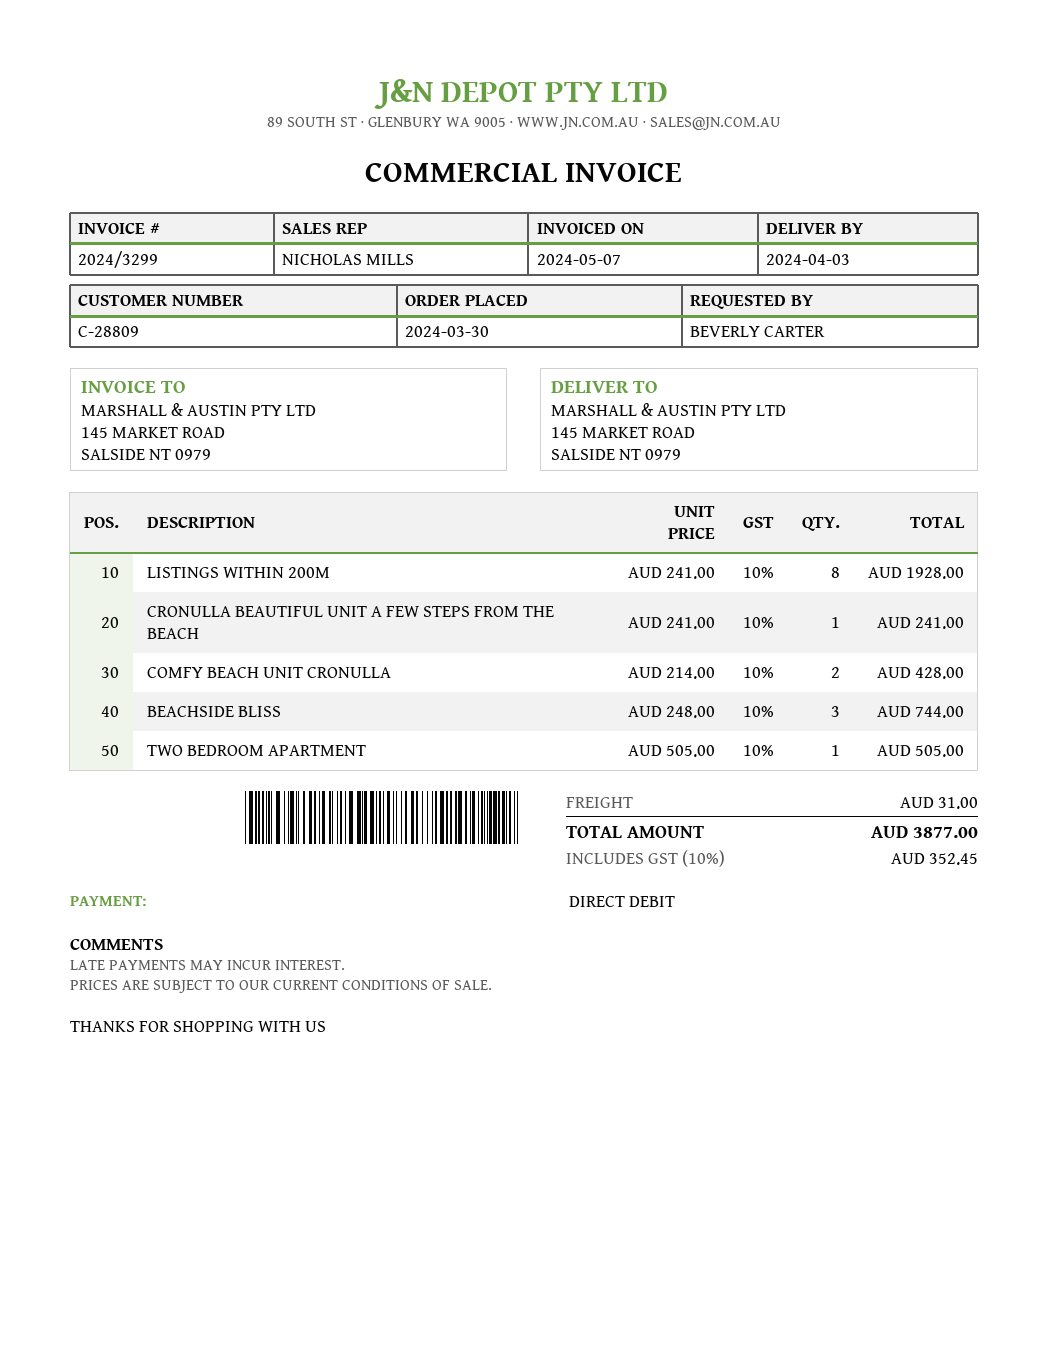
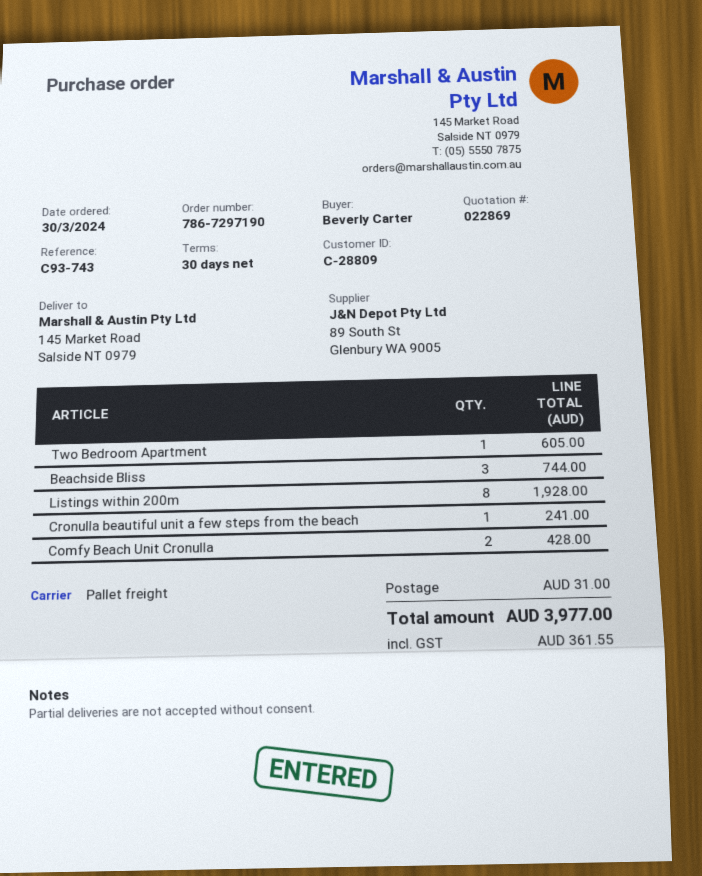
TWO BEDROOM APARTMENT: 1 for 505.00 -> 1 for 605.00
tax: 352.45 -> 361.55
total: 3877.00 -> 3977.00

